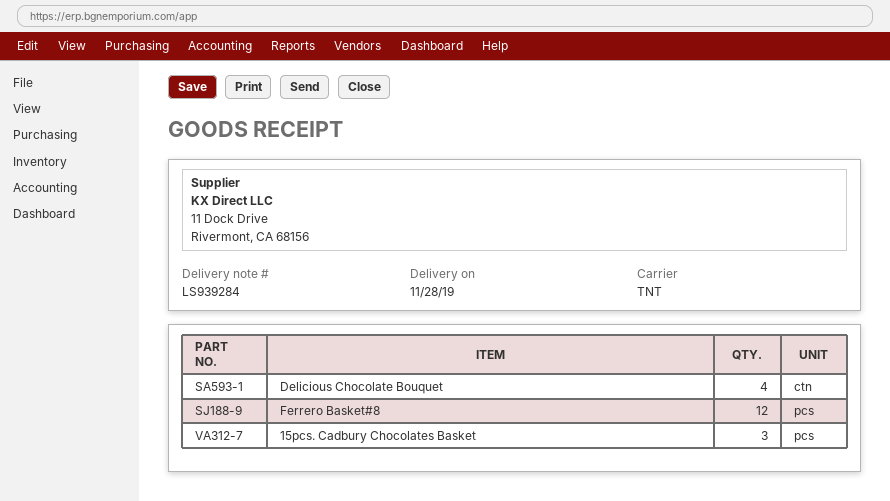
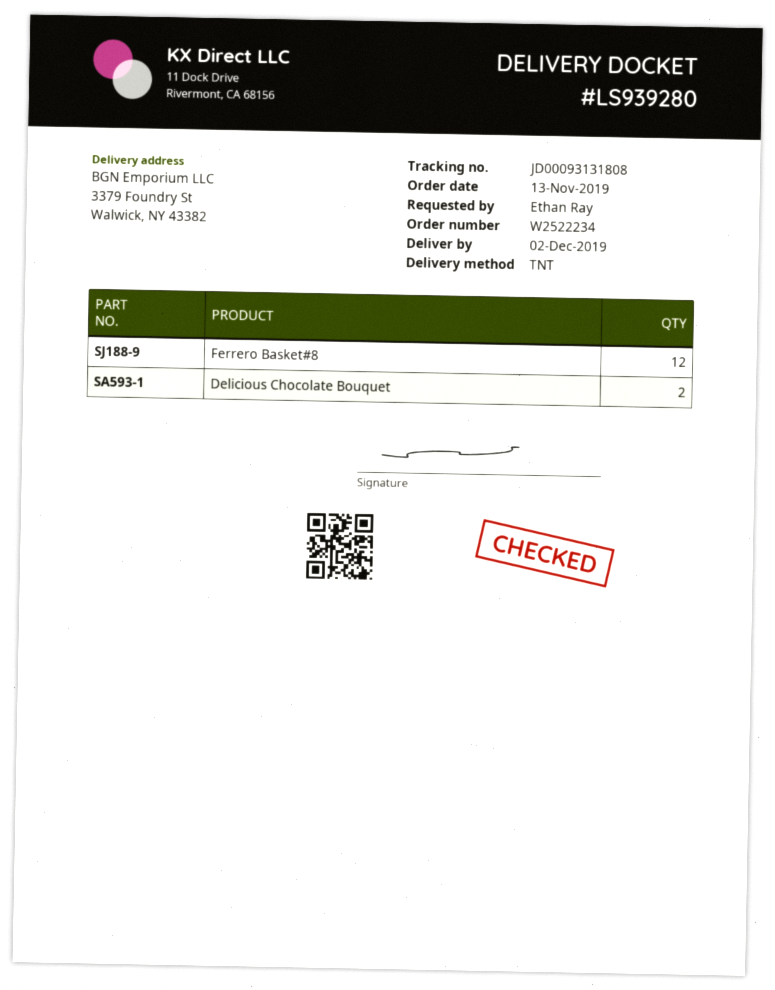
delivery note number: LS939284 -> LS939280
delivery date: 2019-11-28 -> 2019-12-02
Delicious Chocolate Bouquet: 4 -> 2
15pcs. Cadbury Chocolates Basket: 3 -> none

